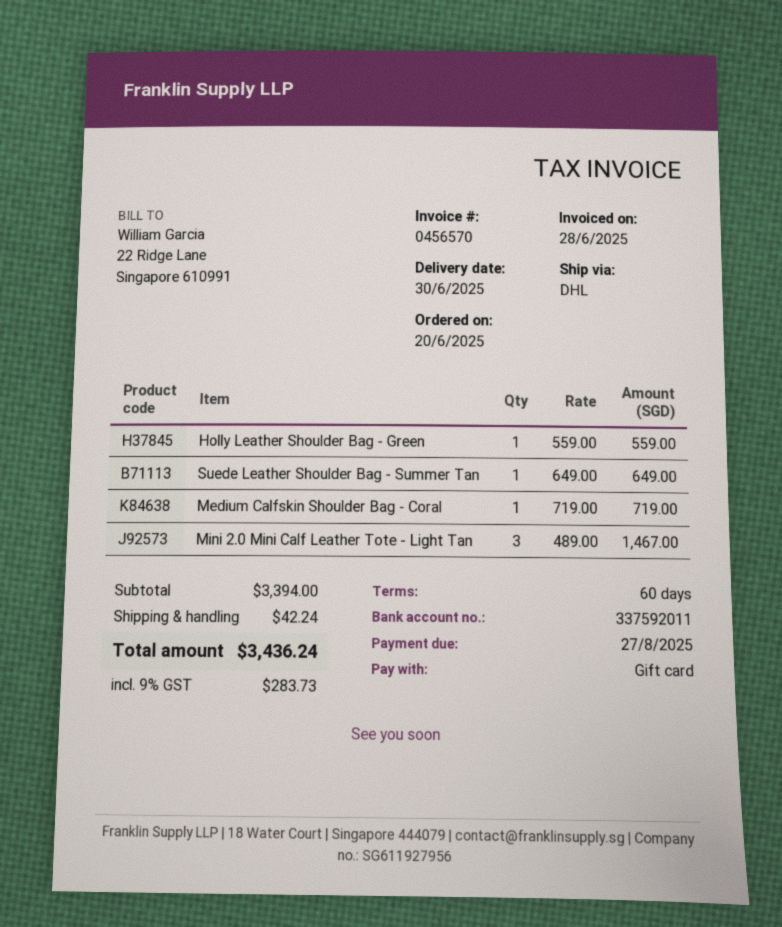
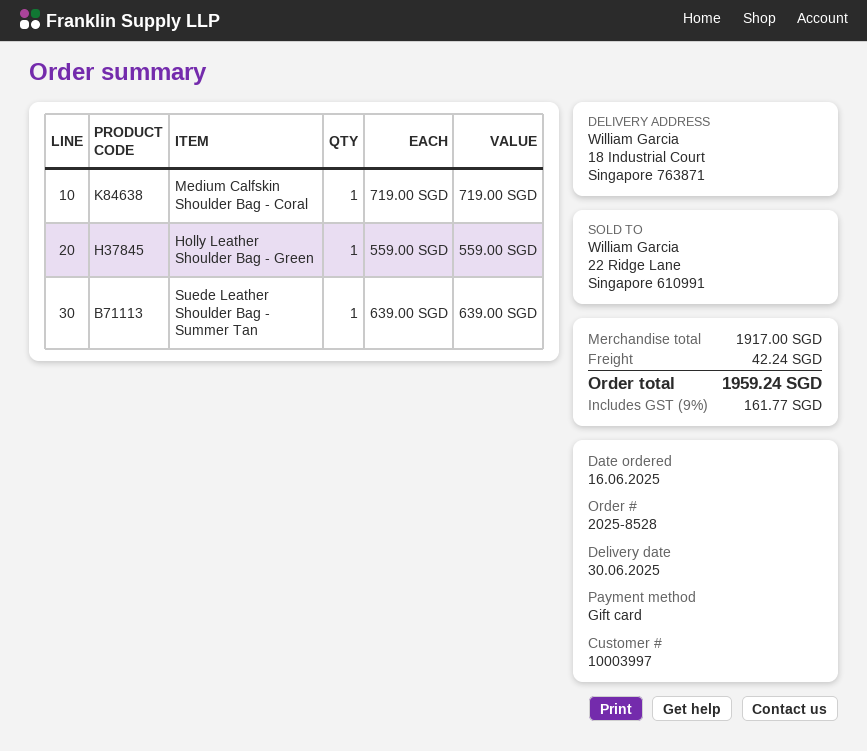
order date: 2025-06-20 -> 2025-06-16
Suede Leather Shoulder Bag - Summer Tan: 1 x 649.00 = 649.00 -> 1 x 639.00 = 639.00
Mini 2.0 Mini Calf Leather Tote - Light Tan: 3 x 489.00 = 1467.00 -> none
subtotal: 3394.00 -> 1917.00
tax: 9% = 283.73 -> 9% = 161.77
total: 3436.24 -> 1959.24

